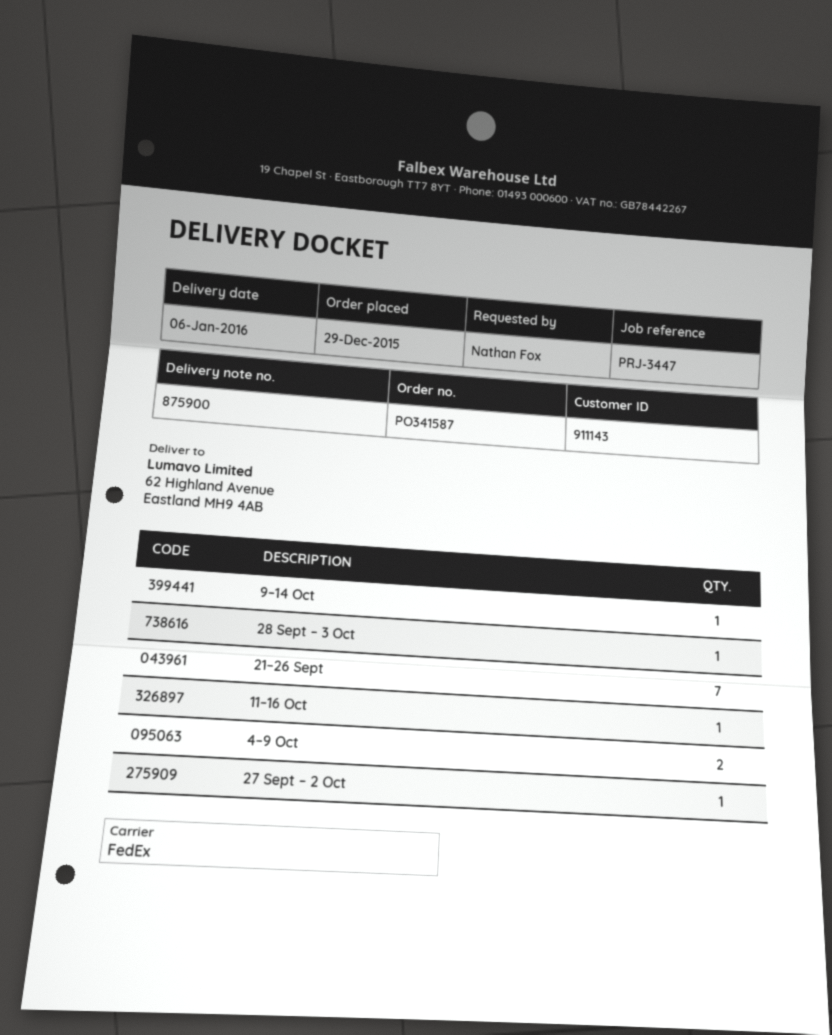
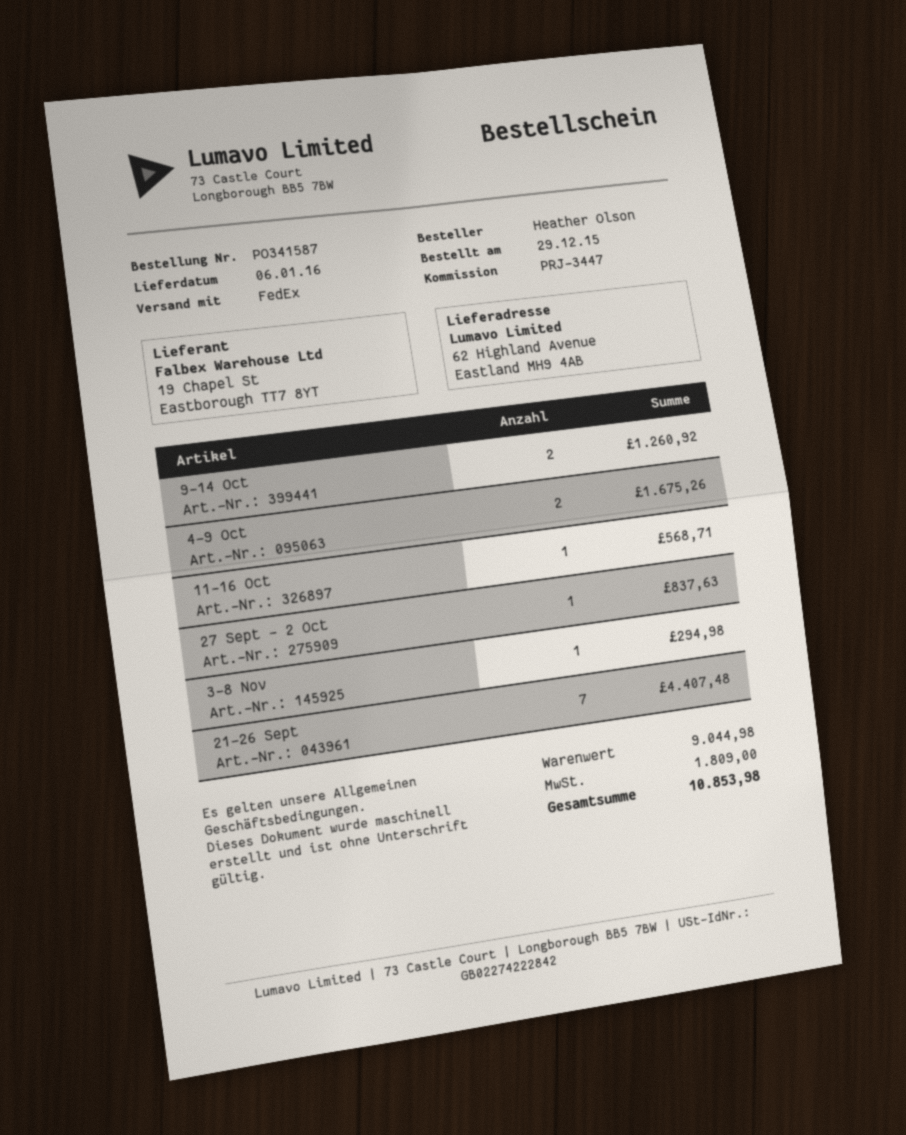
ordered by: Nathan Fox -> Heather Olson
9–14 Oct: 1 -> 2
28 Sept – 3 Oct: 1 -> none
3–8 Nov: none -> 1

